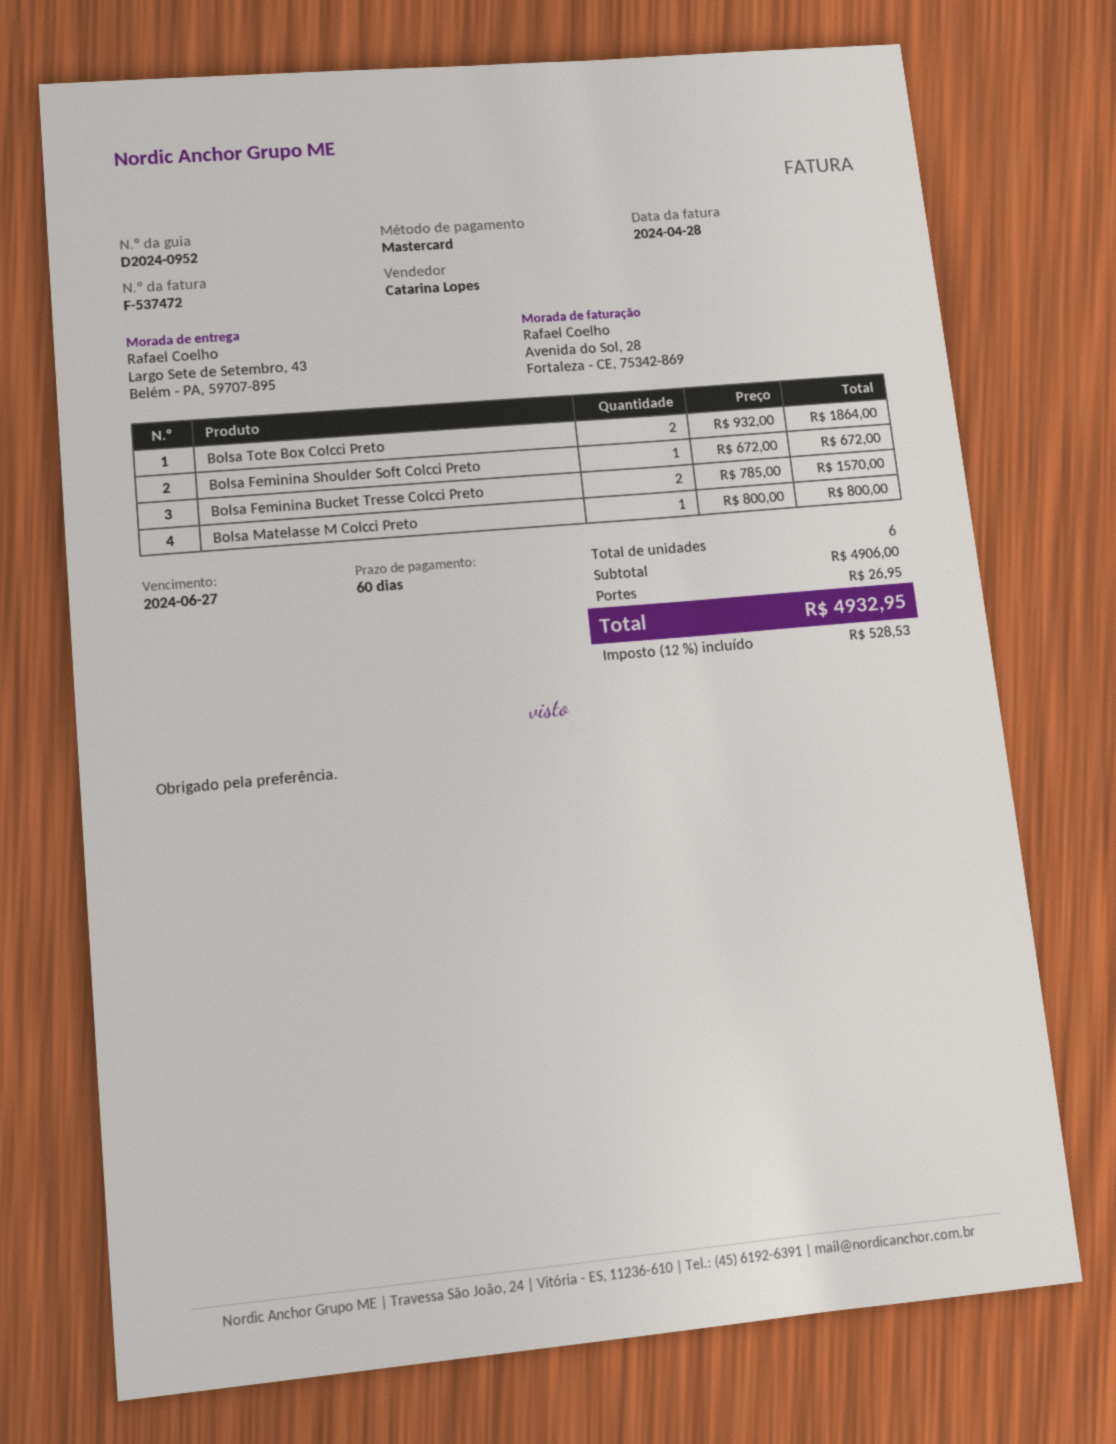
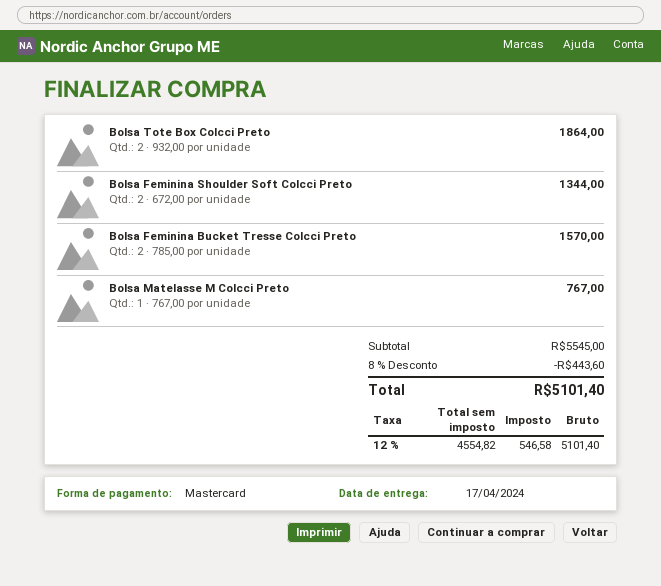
Bolsa Feminina Shoulder Soft Colcci Preto: 1 x 672.00 = 672.00 -> 2 x 672.00 = 1344.00
Bolsa Matelasse M Colcci Preto: 1 x 800.00 = 800.00 -> 1 x 767.00 = 767.00
subtotal: 4906.00 -> 5545.00
discount: none -> 8% = 443.60
shipping: 26.95 -> none
tax: 12% = 528.53 -> 12% = 546.58
total: 4932.95 -> 5101.40

